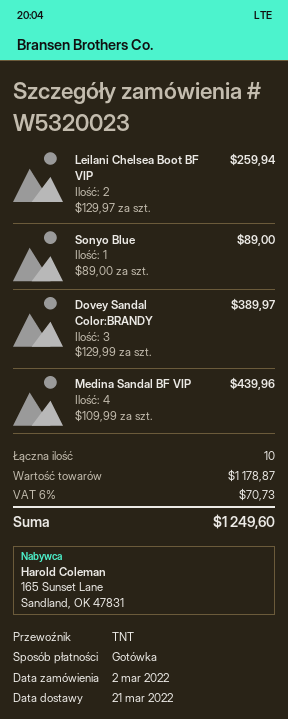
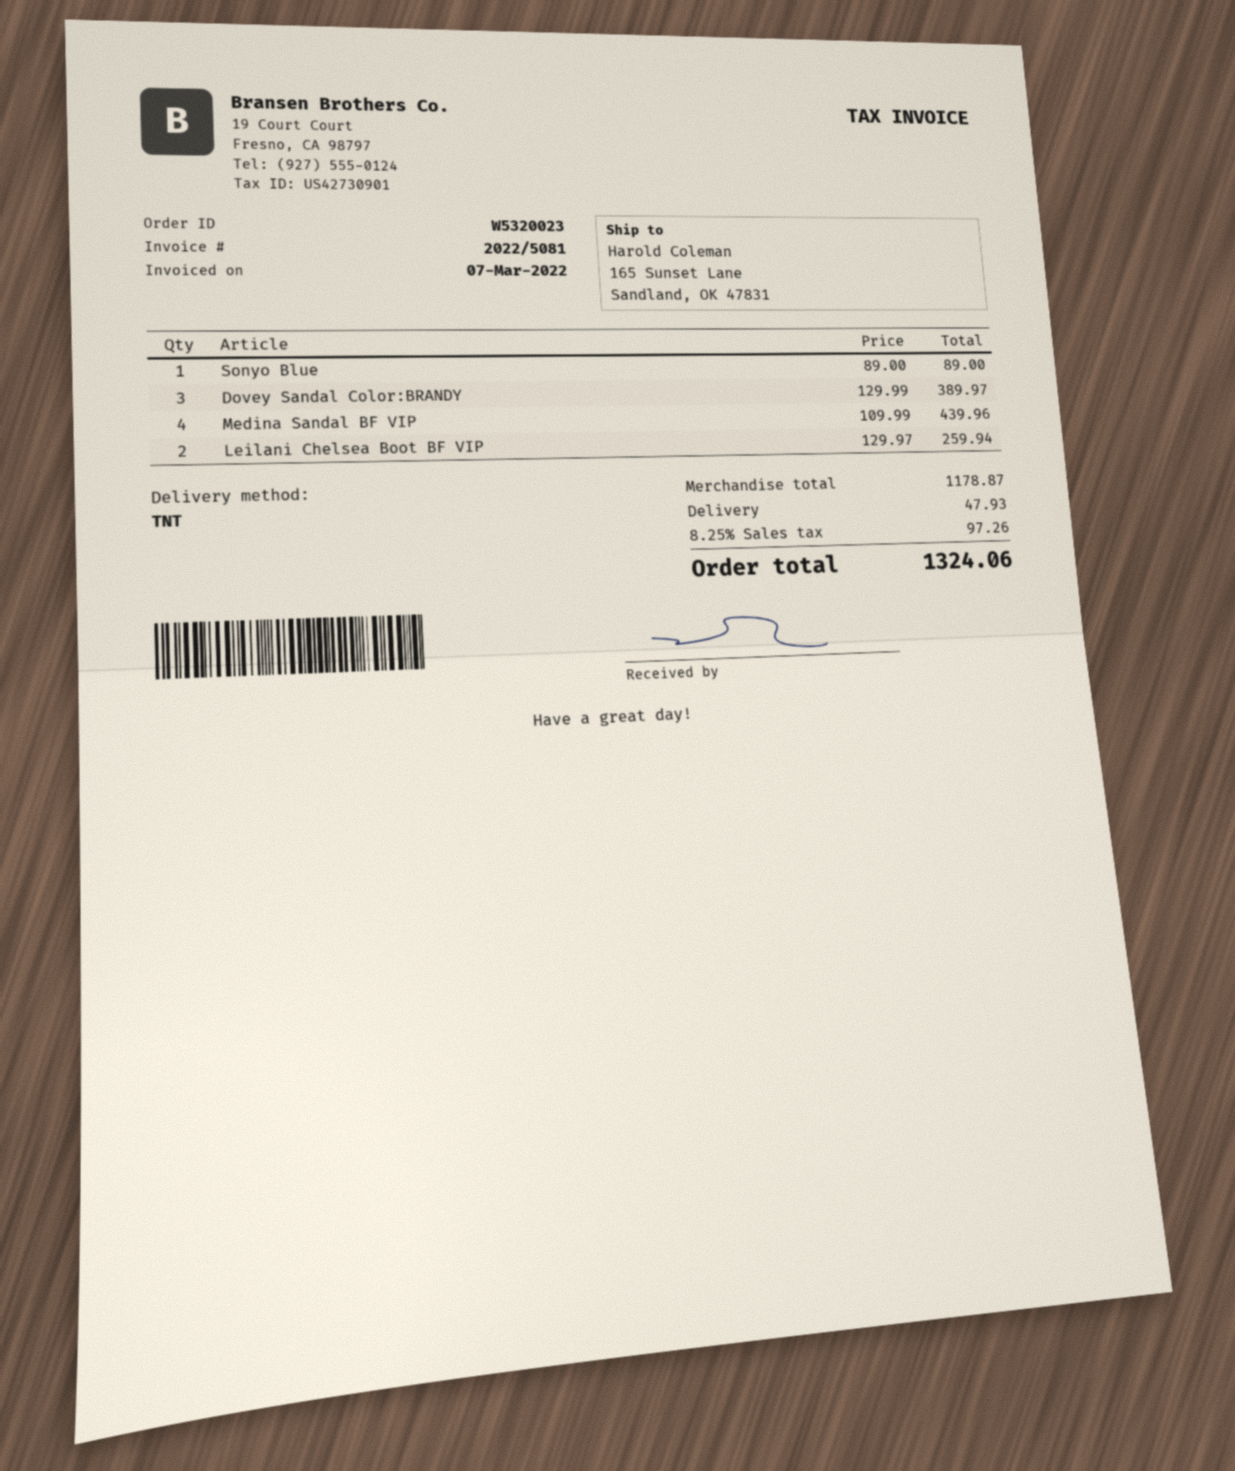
shipping: none -> 47.93
tax: 6% = 70.73 -> 8.25% = 97.26
total: 1249.60 -> 1324.06

